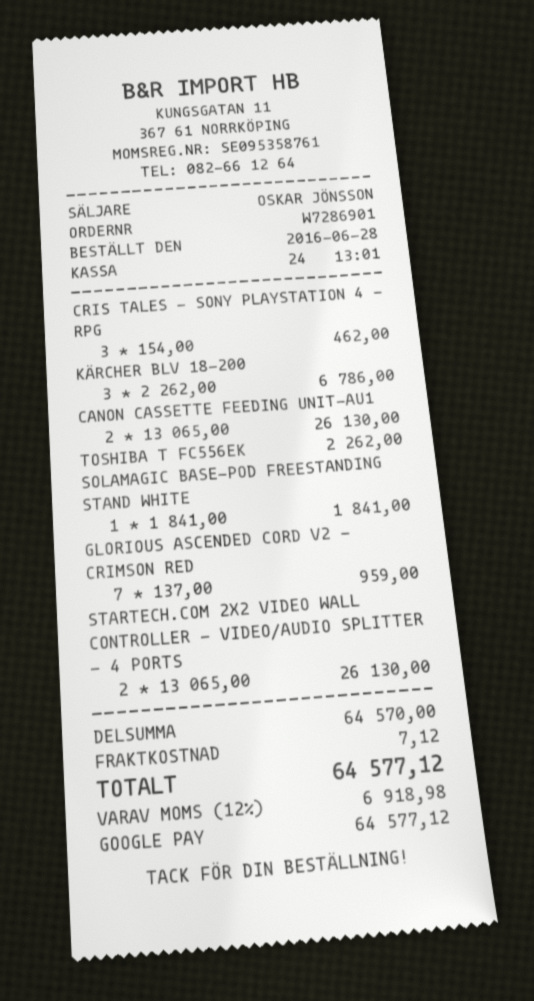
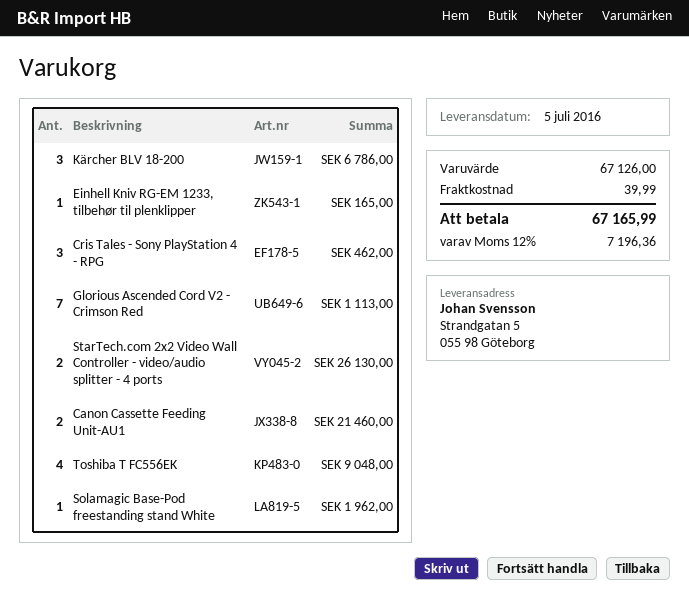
CANON CASSETTE FEEDING UNIT-AU1: 2 for 26130.00 -> 2 for 21460.00
TOSHIBA T FC556EK: 1 for 2262.00 -> 4 for 9048.00
SOLAMAGIC BASE-POD FREESTANDING STAND WHITE: 1 for 1841.00 -> 1 for 1962.00
GLORIOUS ASCENDED CORD V2 - CRIMSON RED: 7 for 959.00 -> 7 for 1113.00
Einhell Kniv RG-EM 1233, tilbehør til plenklipper: none -> 1 for 165.00
subtotal: 64570.00 -> 67126.00
shipping: 7.12 -> 39.99
tax: 12% = 6918.98 -> 12% = 7196.36
total: 64577.12 -> 67165.99

